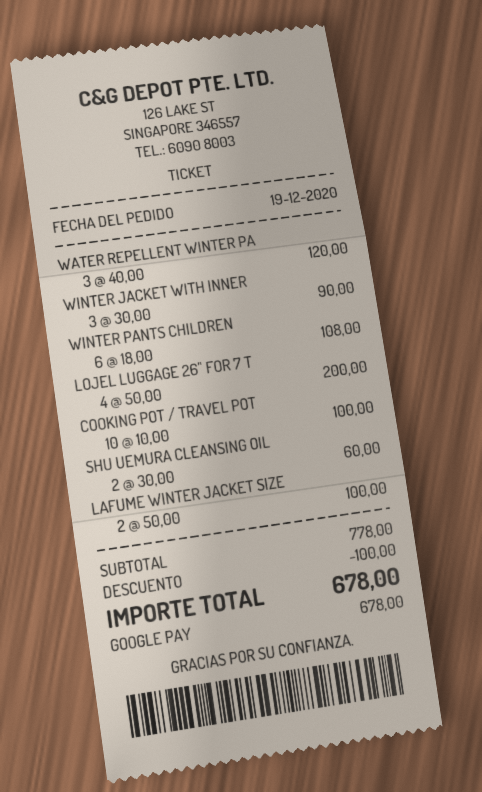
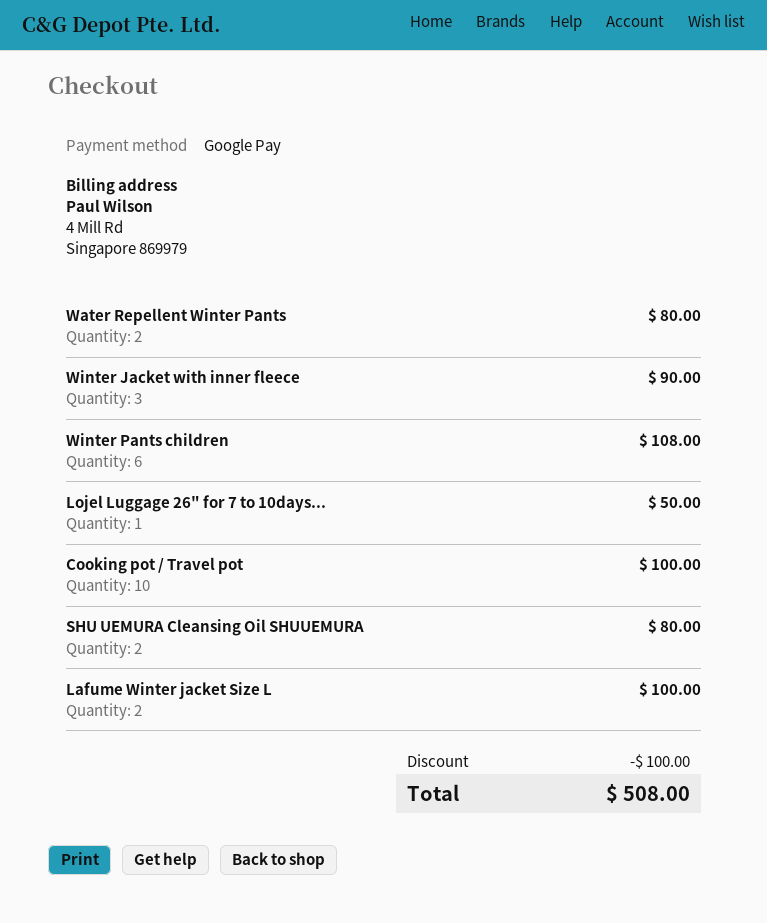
WATER REPELLENT WINTER PA: 3 for 120.00 -> 2 for 80.00
LOJEL LUGGAGE 26" FOR 7 T: 4 for 200.00 -> 1 for 50.00
SHU UEMURA CLEANSING OIL: 2 for 60.00 -> 2 for 80.00
total: 678.00 -> 508.00

